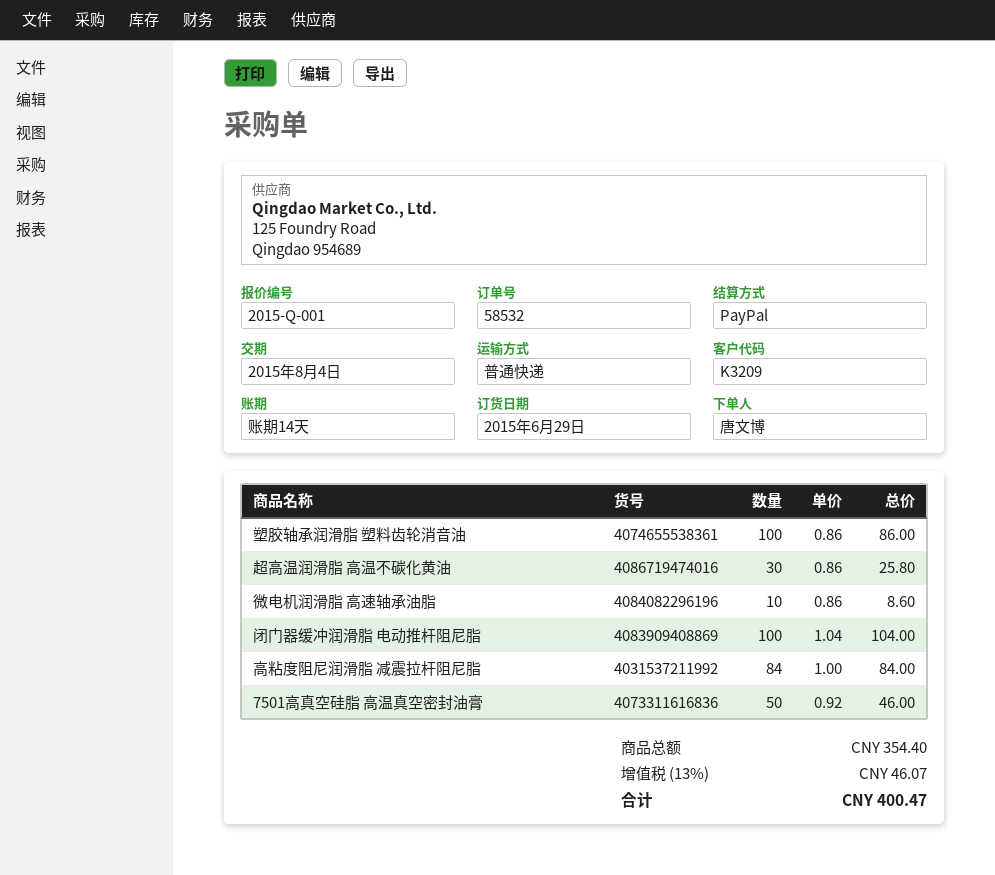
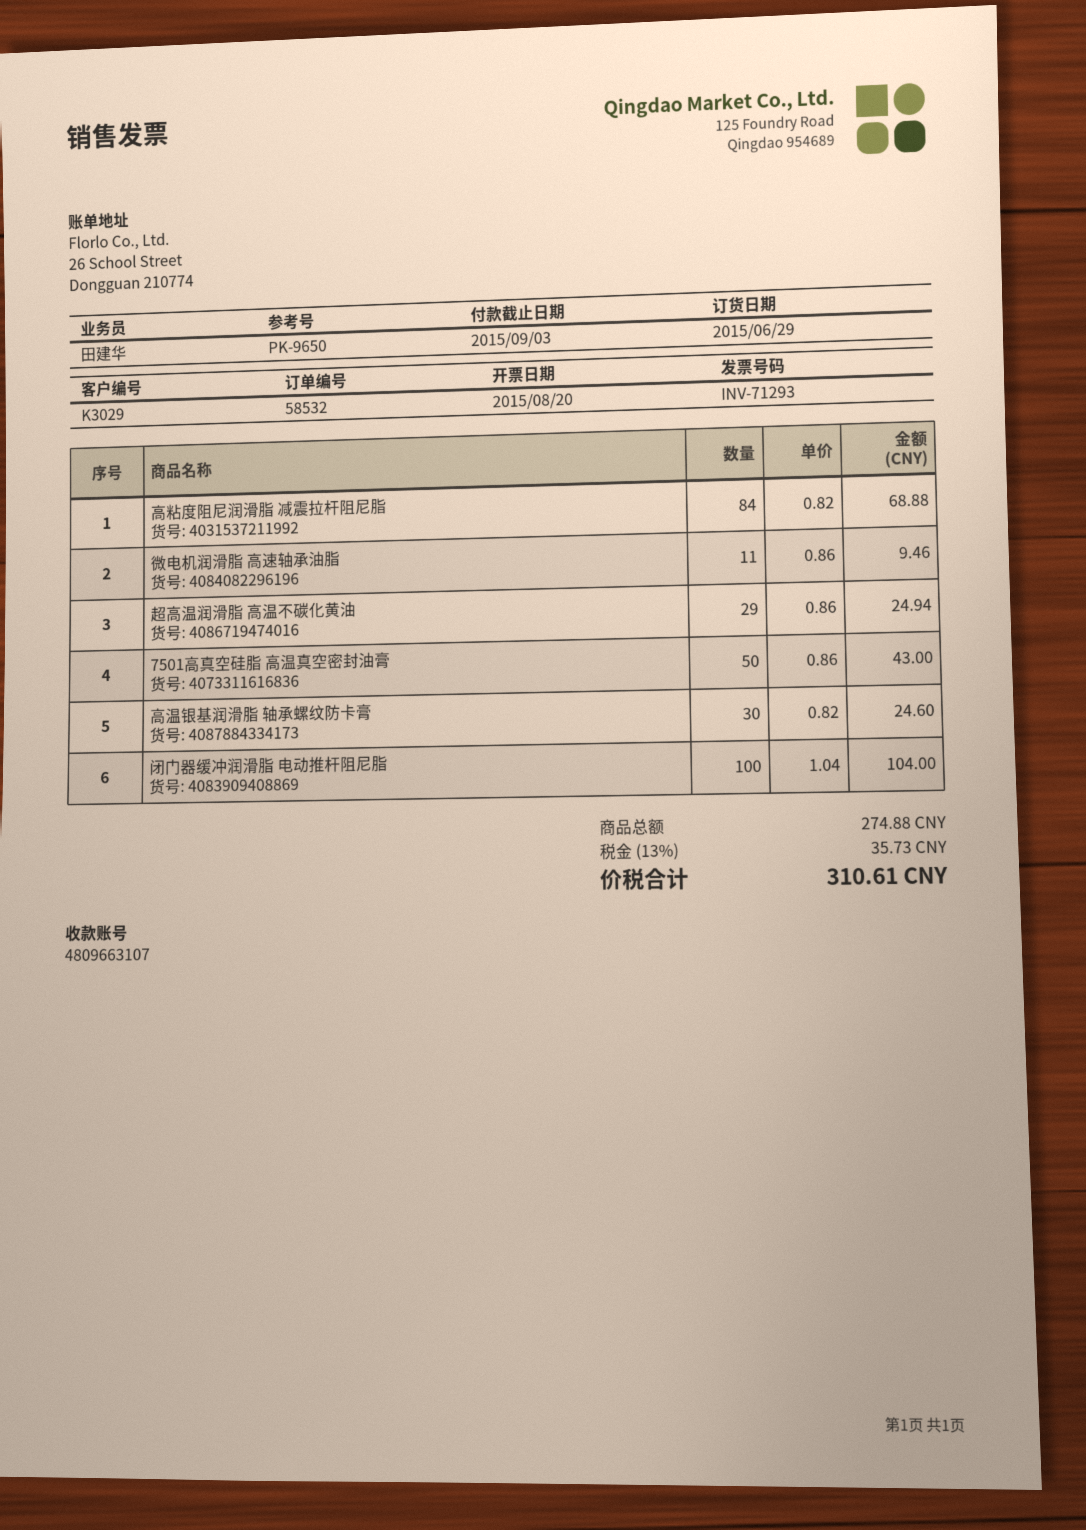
customer number: K3209 -> K3029
塑胶轴承润滑脂 塑料齿轮消音油: 100 x 0.86 = 86.00 -> none
超高温润滑脂 高温不碳化黄油: 30 x 0.86 = 25.80 -> 29 x 0.86 = 24.94
微电机润滑脂 高速轴承油脂: 10 x 0.86 = 8.60 -> 11 x 0.86 = 9.46
高粘度阻尼润滑脂 减震拉杆阻尼脂: 84 x 1.00 = 84.00 -> 84 x 0.82 = 68.88
7501高真空硅脂 高温真空密封油膏: 50 x 0.92 = 46.00 -> 50 x 0.86 = 43.00
高温银基润滑脂 轴承螺纹防卡膏: none -> 30 x 0.82 = 24.60
subtotal: 354.40 -> 274.88
tax: 13% = 46.07 -> 13% = 35.73
total: 400.47 -> 310.61

